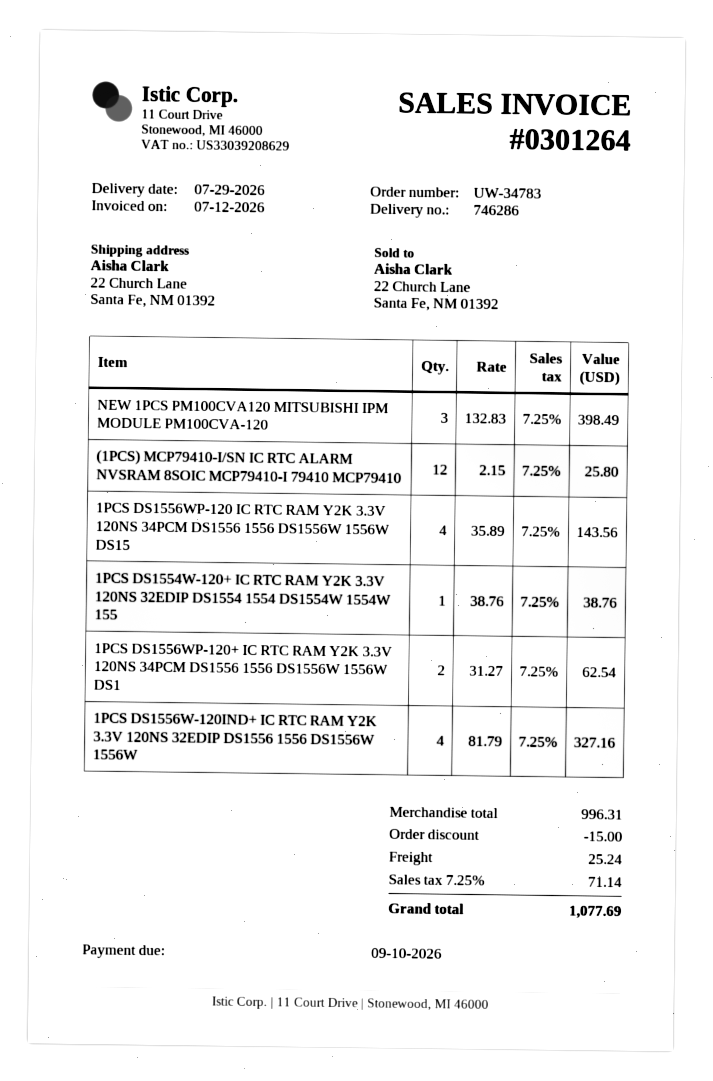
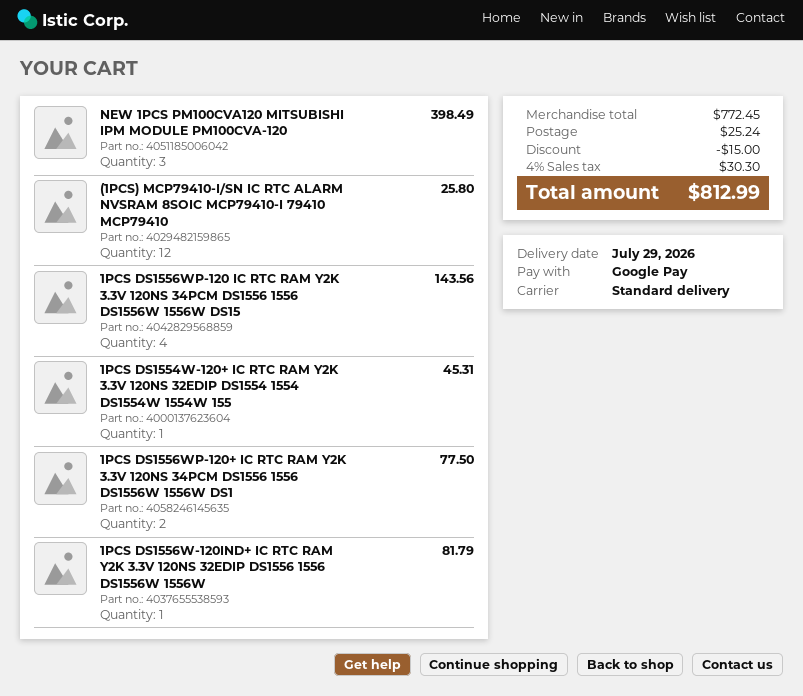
1PCS DS1554W-120+ IC RTC RAM Y2K 3.3V 120NS 32EDIP DS1554 1554 DS1554W 1554W 155: 1 for 38.76 -> 1 for 45.31
1PCS DS1556WP-120+ IC RTC RAM Y2K 3.3V 120NS 34PCM DS1556 1556 DS1556W 1556W DS1: 2 for 62.54 -> 2 for 77.50
1PCS DS1556W-120IND+ IC RTC RAM Y2K 3.3V 120NS 32EDIP DS1556 1556 DS1556W 1556W: 4 for 327.16 -> 1 for 81.79
subtotal: 996.31 -> 772.45
tax: 7.25% = 71.14 -> 4% = 30.30
total: 1077.69 -> 812.99

